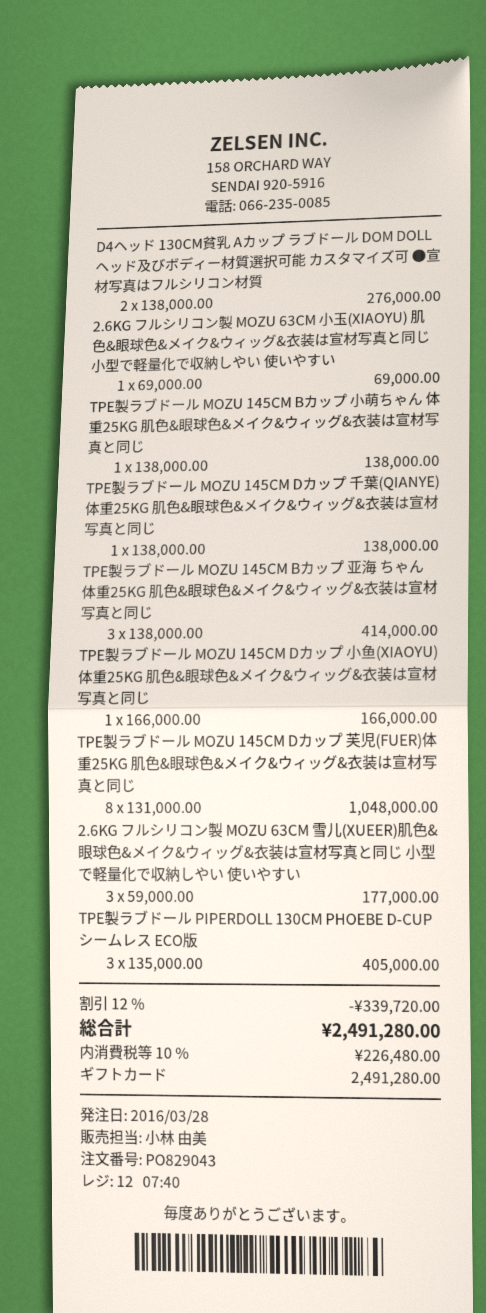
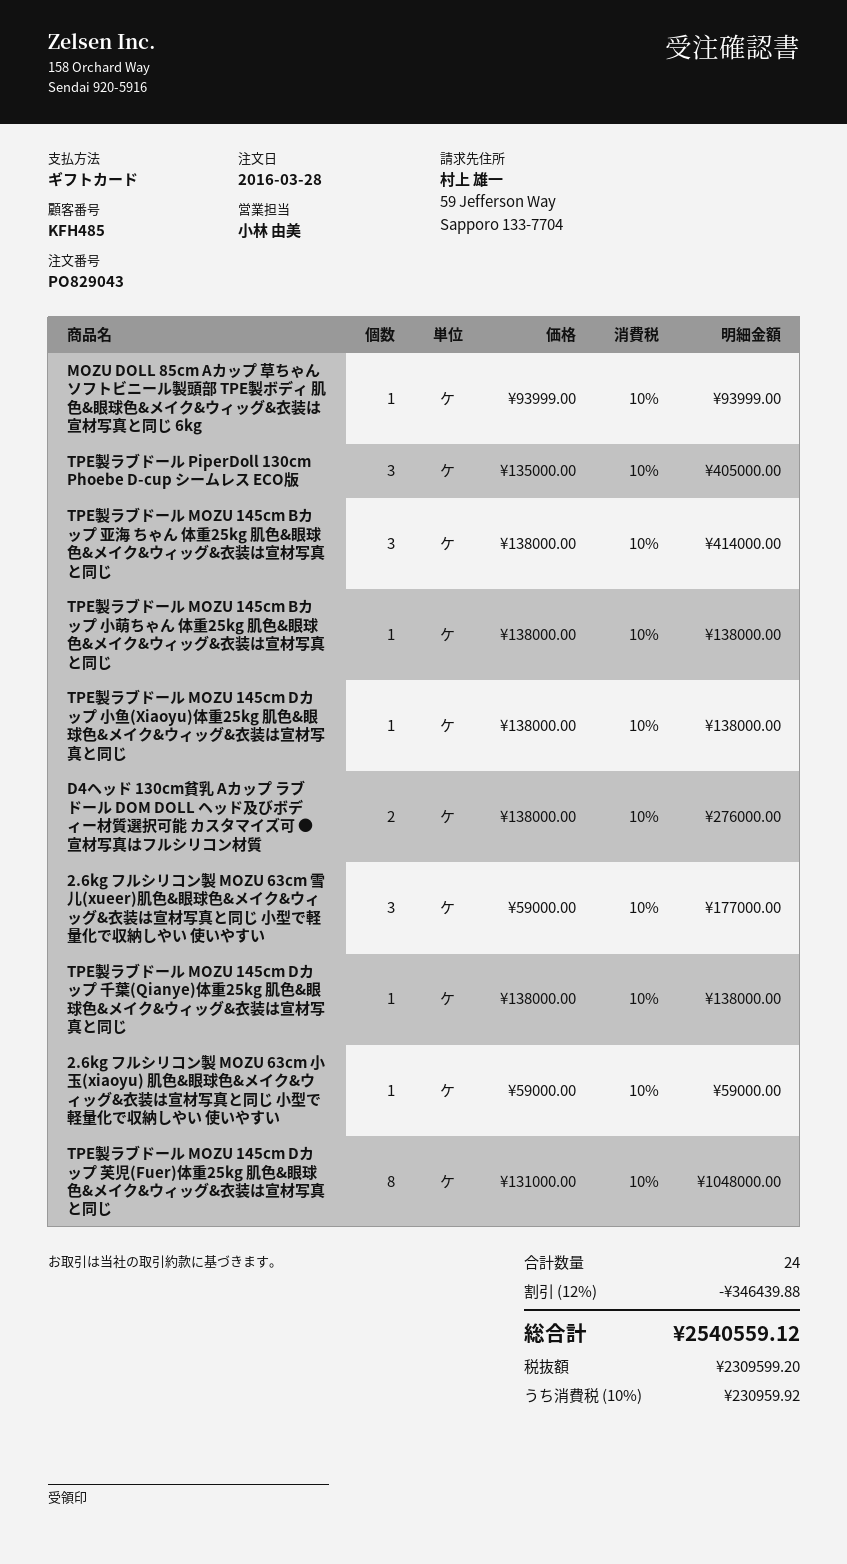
2.6KG フルシリコン製 MOZU 63CM 小玉(XIAOYU) 肌色&眼球色&メイク&ウィッグ&衣装は宣材写真と同じ 小型で軽量化で収納しやい 使いやすい: 1 x 69000.00 = 69000.00 -> 1 x 59000.00 = 59000.00
TPE製ラブドール MOZU 145CM Dカップ 小鱼(XIAOYU)体重25KG 肌色&眼球色&メイク&ウィッグ&衣装は宣材写真と同じ: 1 x 166000.00 = 166000.00 -> 1 x 138000.00 = 138000.00
MOZU DOLL 85cm Aカップ 草ちゃん ソフトビニール製頭部 TPE製ボディ 肌色&眼球色&メイク&ウィッグ&衣装は宣材写真と同じ 6kg: none -> 1 x 93999.00 = 93999.00
discount: 12% = 339720.00 -> 12% = 346439.88
tax: 10% = 226480.00 -> 10% = 230959.92
total: 2491280.00 -> 2540559.12

